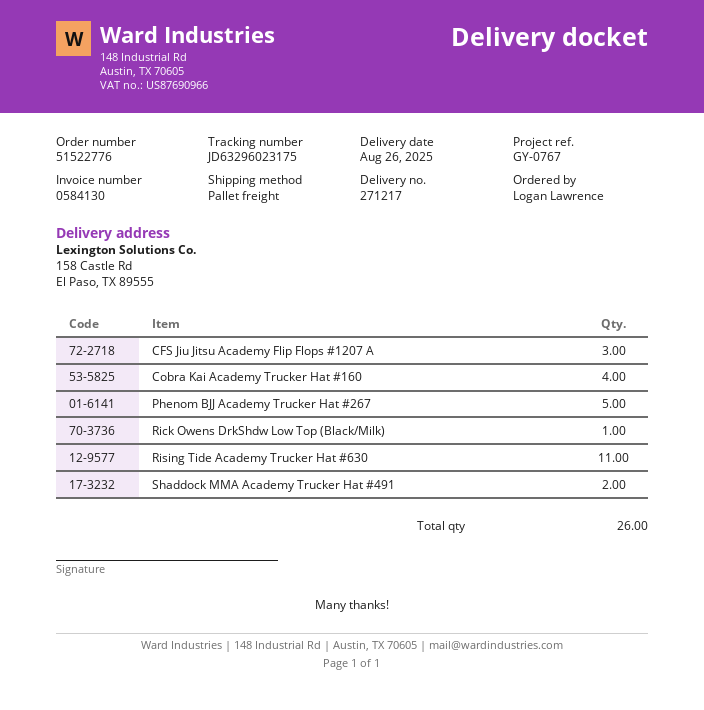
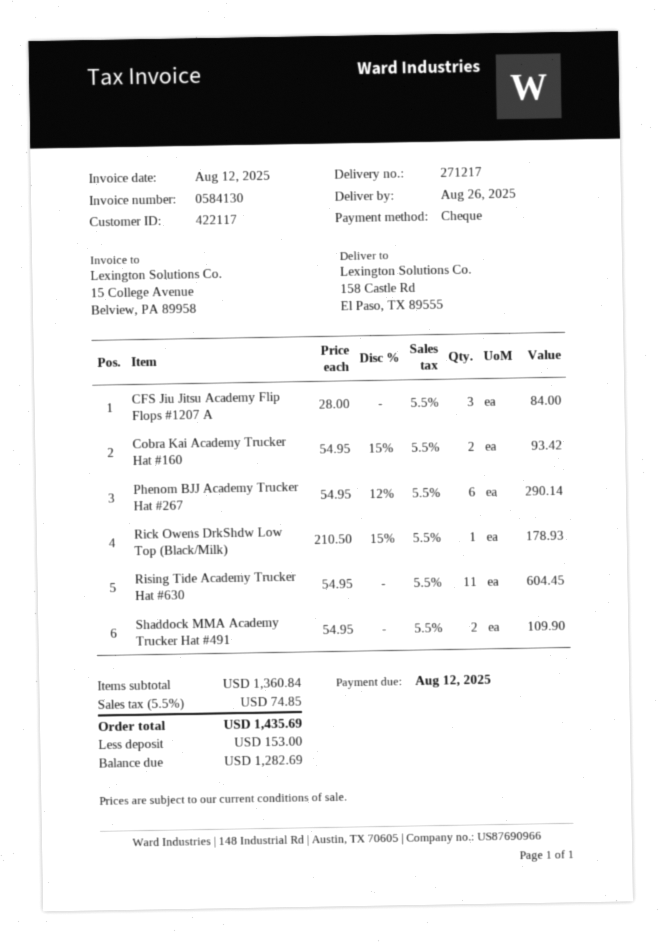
Cobra Kai Academy Trucker Hat #160: 4 -> 2
Phenom BJJ Academy Trucker Hat #267: 5 -> 6

